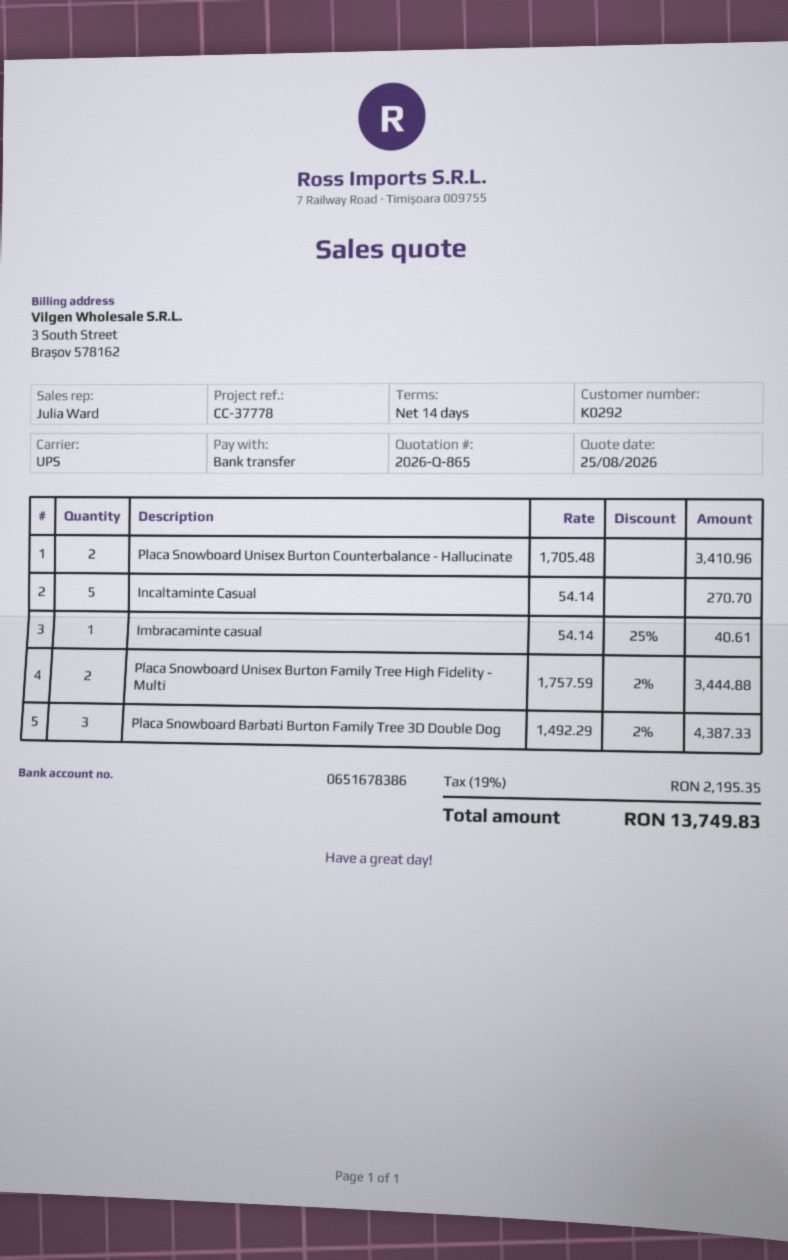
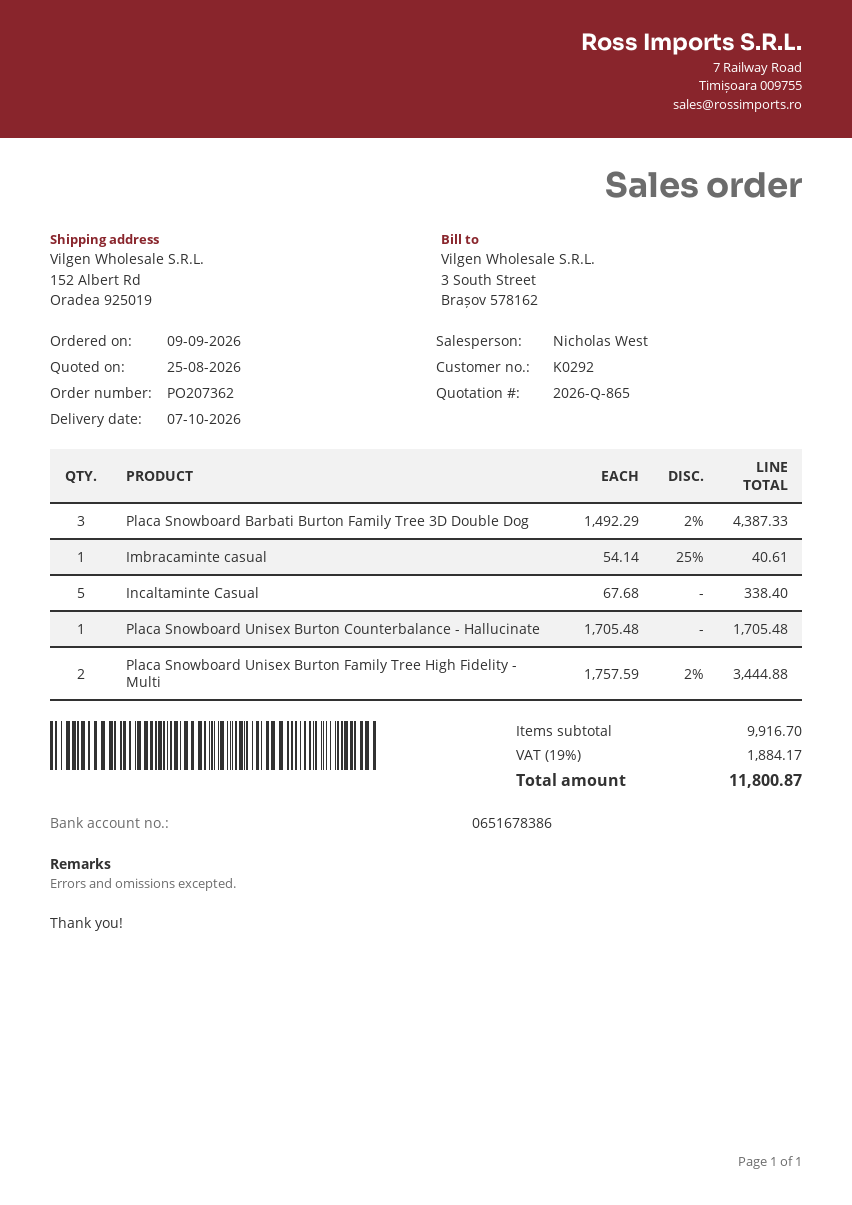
sales rep: Julia Ward -> Nicholas West
Placa Snowboard Unisex Burton Counterbalance - Hallucinate: 2 x 1705.48 = 3410.96 -> 1 x 1705.48 = 1705.48
Incaltaminte Casual: 5 x 54.14 = 270.70 -> 5 x 67.68 = 338.40
tax: 19% = 2195.35 -> 19% = 1884.17
total: 13749.83 -> 11800.87

